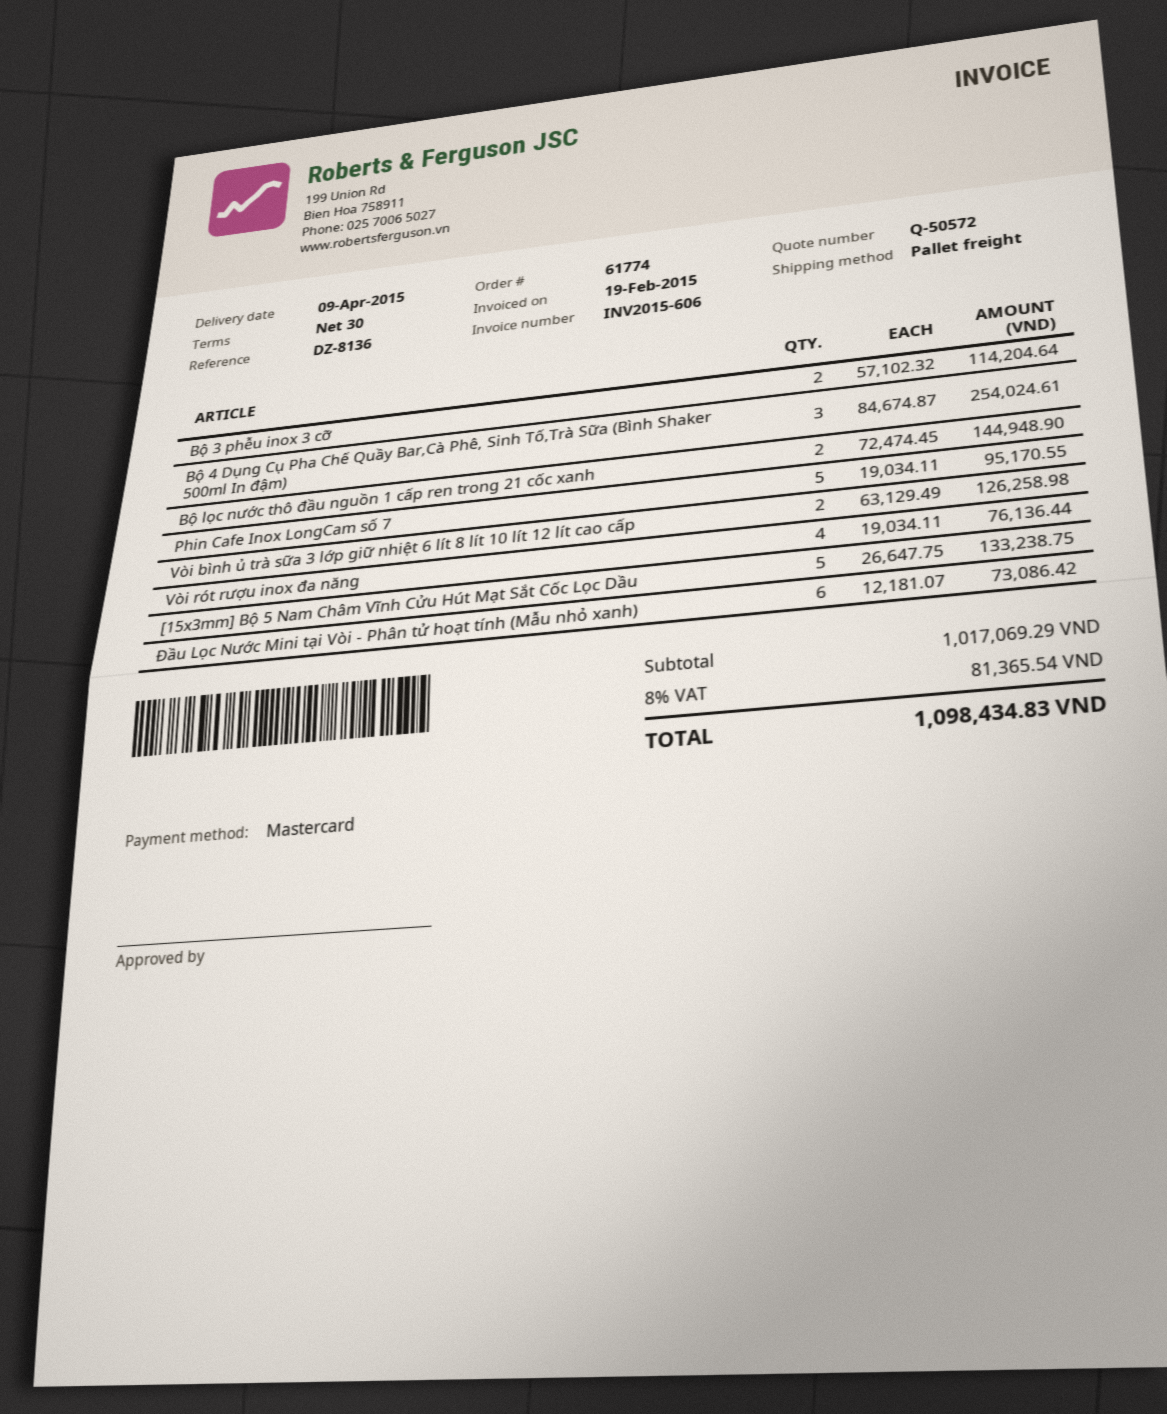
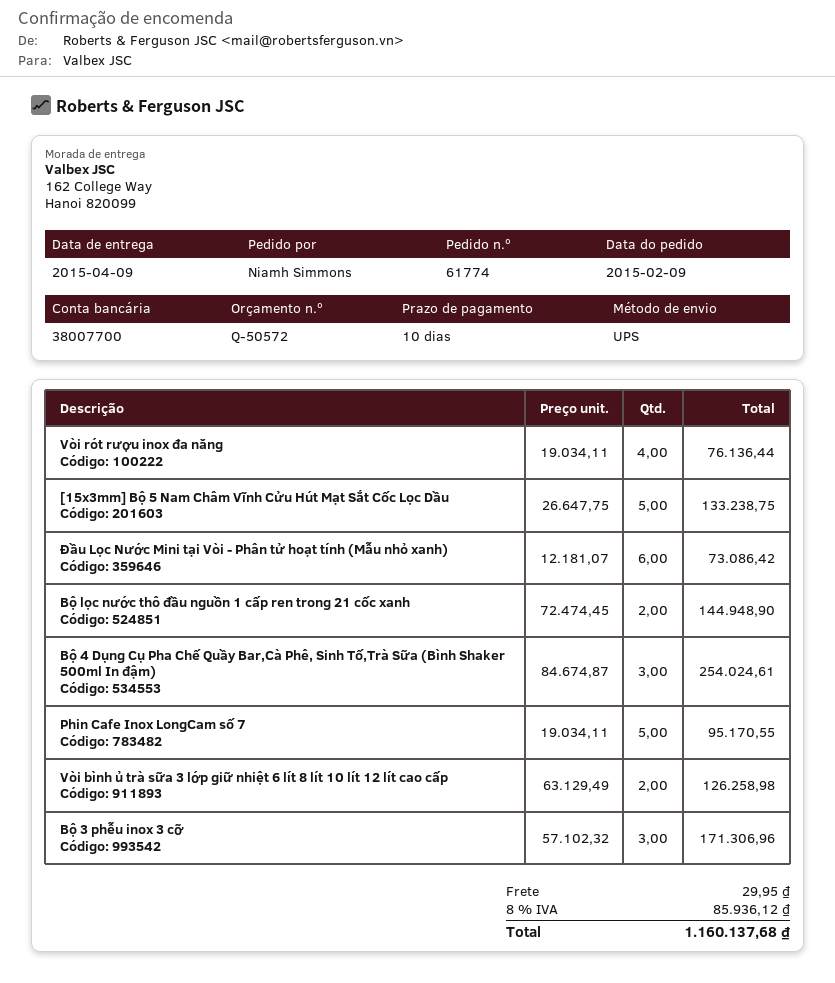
payment terms: 30 days -> 10 days
shipping method: pallet freight -> UPS
Bộ 3 phễu inox 3 cỡ: 2 x 57102.32 = 114204.64 -> 3 x 57102.32 = 171306.96
shipping: none -> 29.95
tax: 8% = 81365.54 -> 8% = 85936.12
total: 1098434.83 -> 1160137.68

